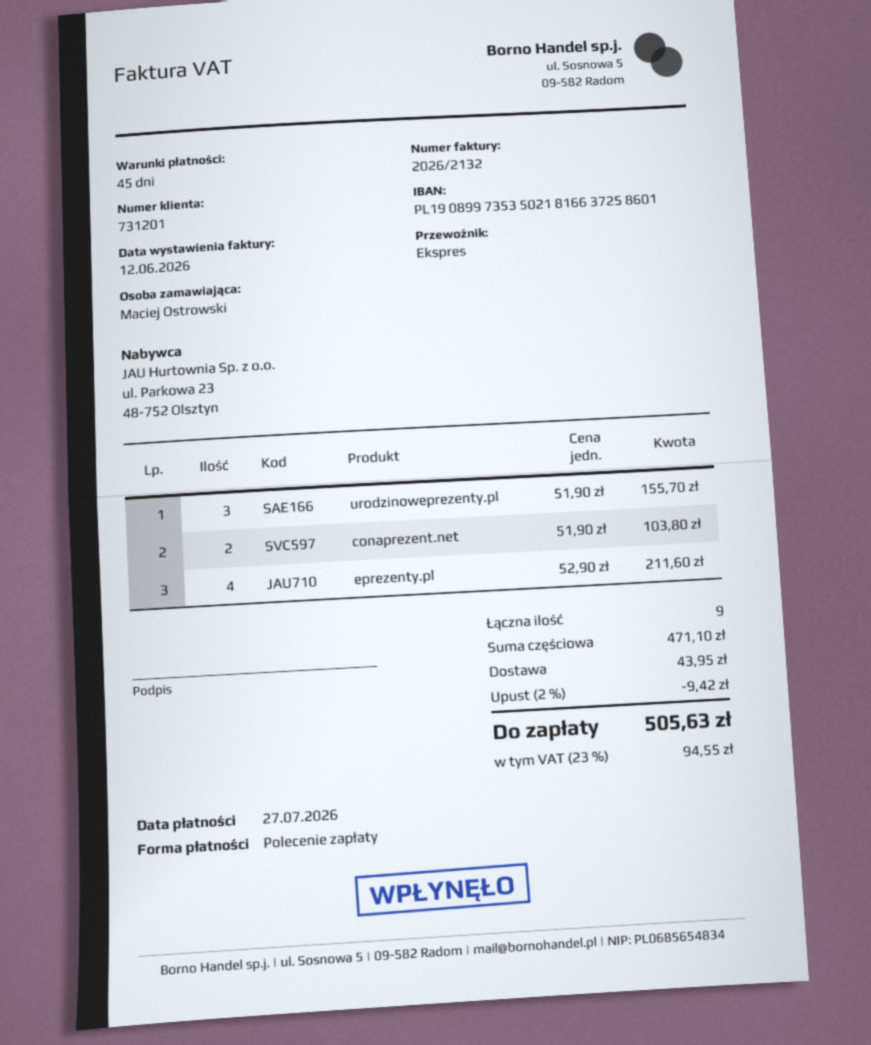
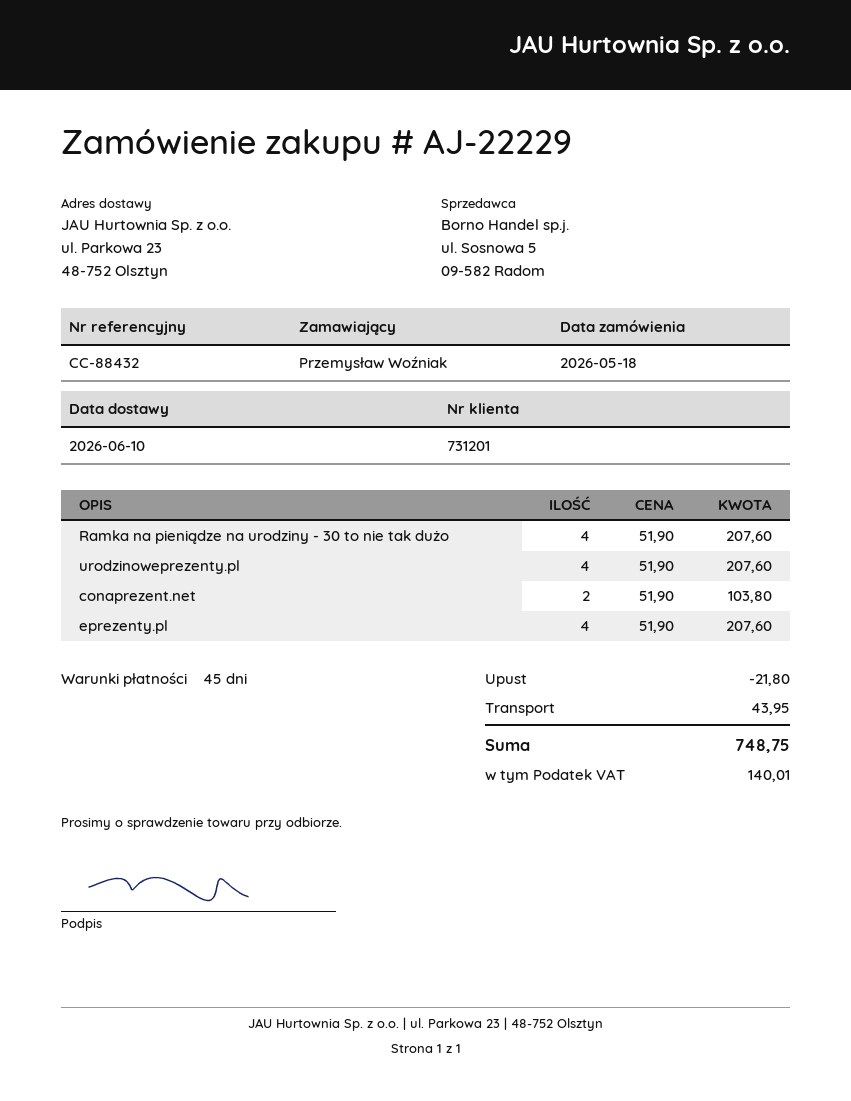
ordered by: Maciej Ostrowski -> Przemysław Woźniak
urodzinoweprezenty.pl: 3 x 51.90 = 155.70 -> 4 x 51.90 = 207.60
eprezenty.pl: 4 x 52.90 = 211.60 -> 4 x 51.90 = 207.60
Ramka na pieniądze na urodziny - 30 to nie tak dużo: none -> 4 x 51.90 = 207.60
discount: 9.42 -> 21.80
tax: 94.55 -> 140.01
total: 505.63 -> 748.75

